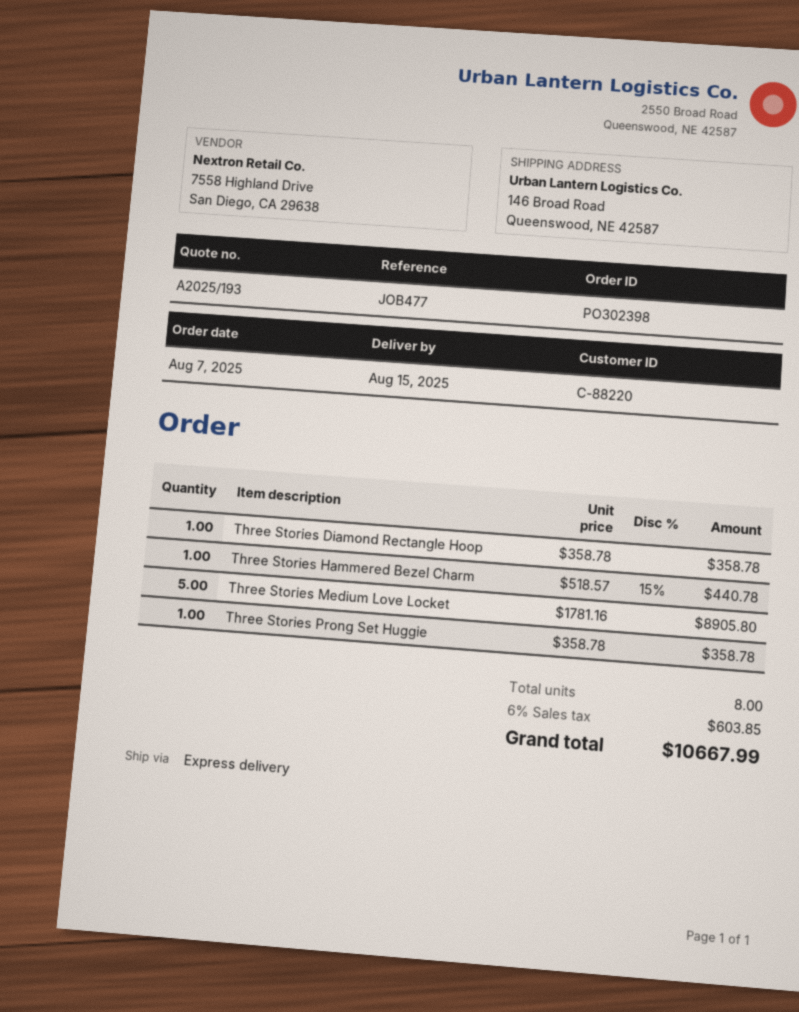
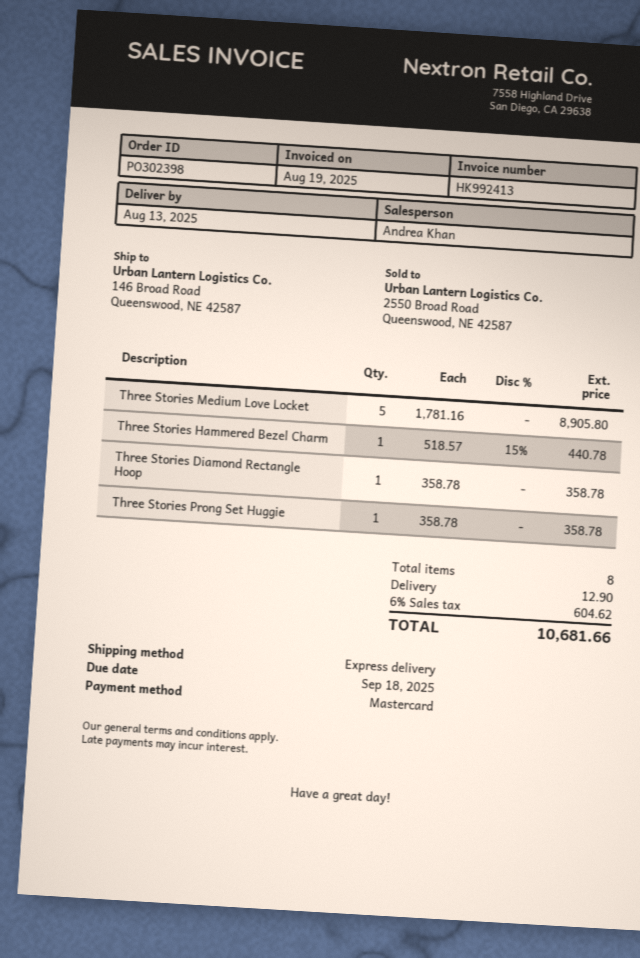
delivery date: 2025-08-15 -> 2025-08-13
shipping: none -> 12.90
tax: 6% = 603.85 -> 6% = 604.62
total: 10667.99 -> 10681.66

